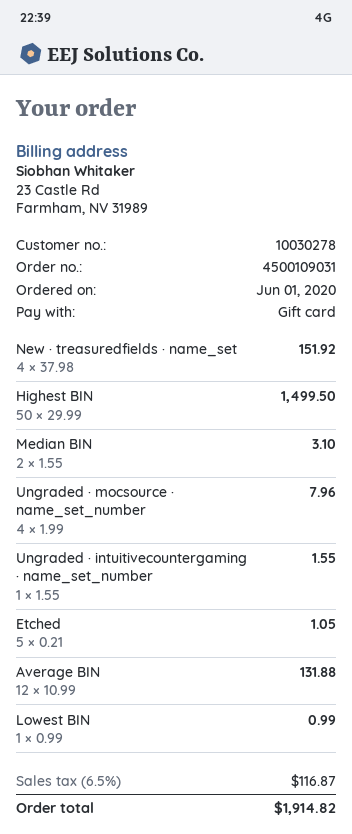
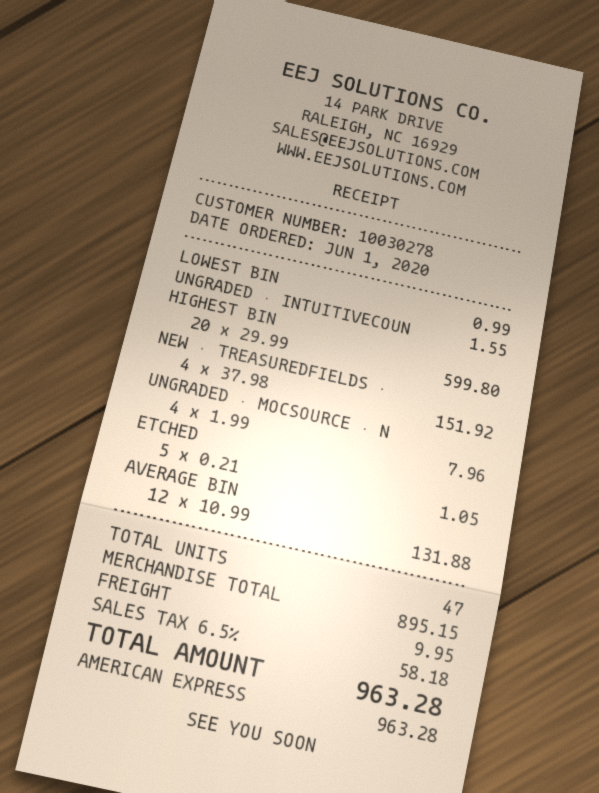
payment method: gift card -> American Express
Highest BIN: 50 x 29.99 = 1499.50 -> 20 x 29.99 = 599.80
Median BIN: 2 x 1.55 = 3.10 -> none
shipping: none -> 9.95
tax: 6.5% = 116.87 -> 6.5% = 58.18
total: 1914.82 -> 963.28

